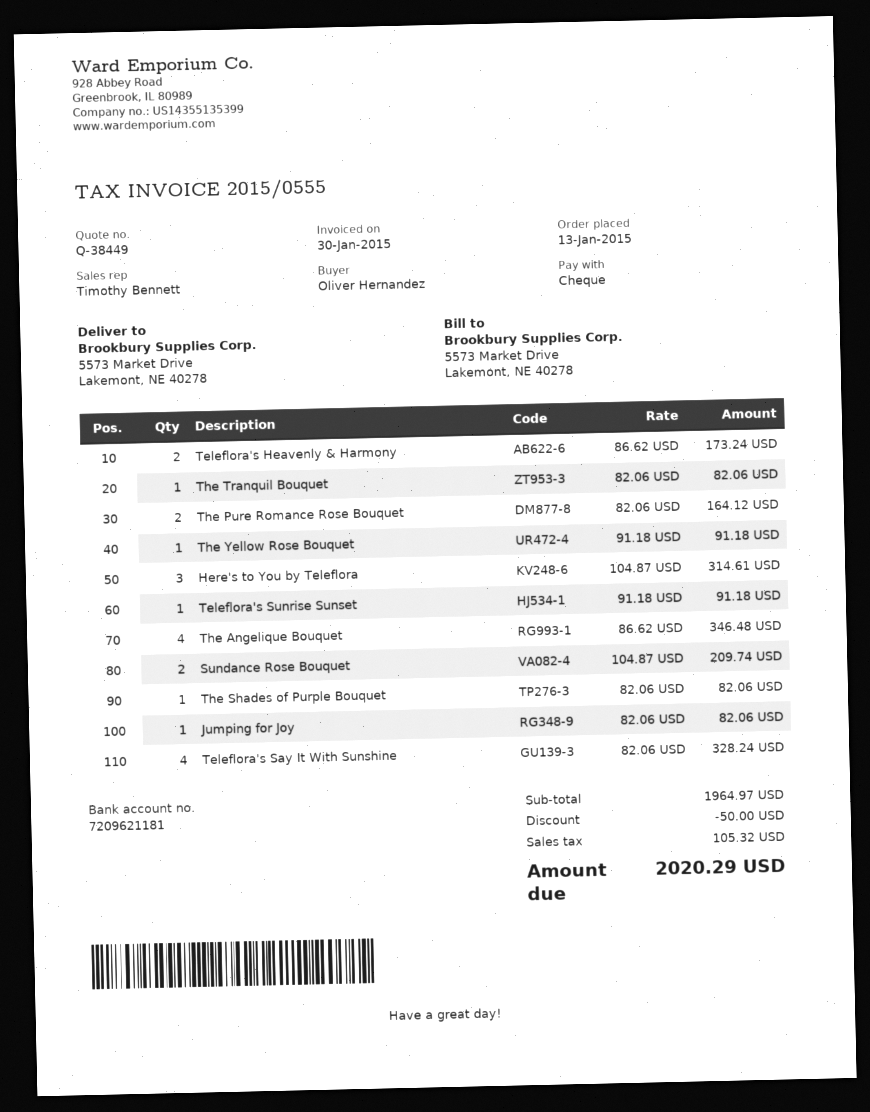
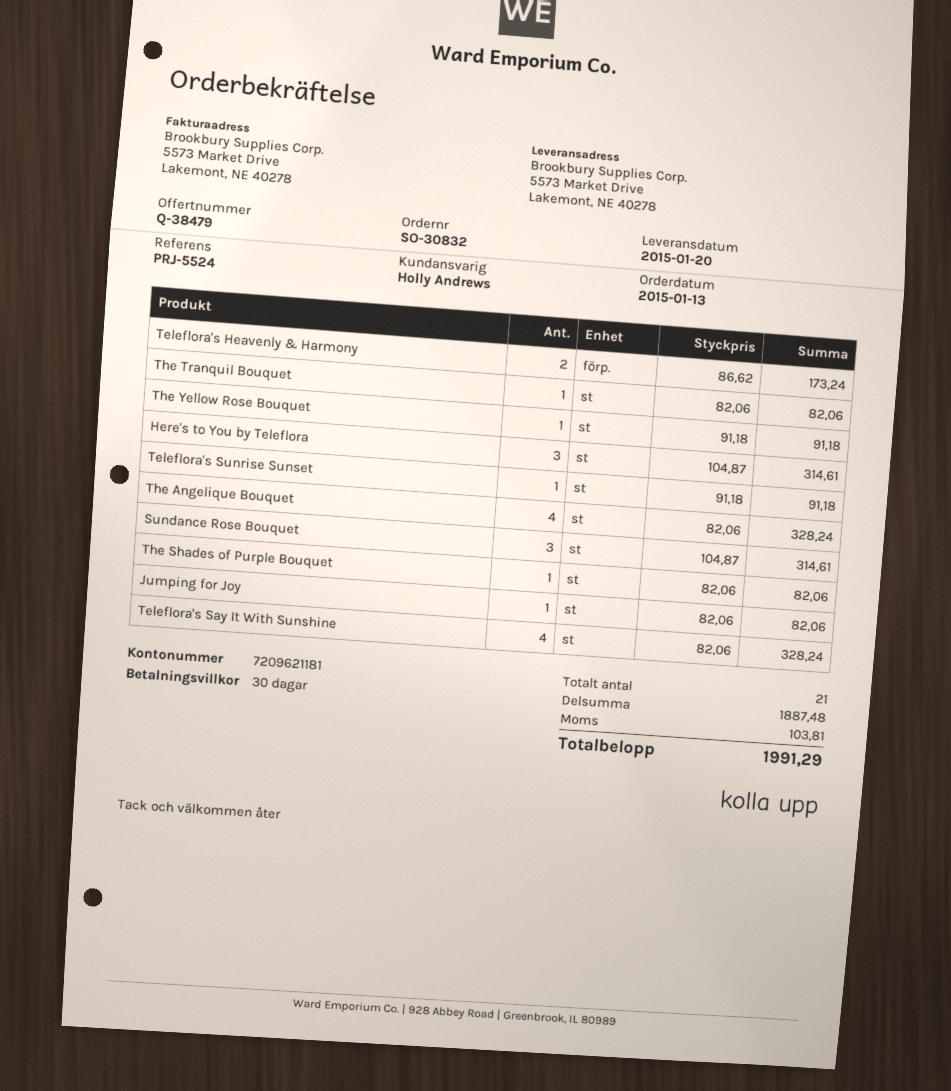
quote number: Q-38449 -> Q-38479
sales rep: Timothy Bennett -> Holly Andrews
The Pure Romance Rose Bouquet: 2 x 82.06 = 164.12 -> none
The Angelique Bouquet: 4 x 86.62 = 346.48 -> 4 x 82.06 = 328.24
Sundance Rose Bouquet: 2 x 104.87 = 209.74 -> 3 x 104.87 = 314.61
subtotal: 1964.97 -> 1887.48
discount: 50.00 -> none
tax: 105.32 -> 103.81
total: 2020.29 -> 1991.29

